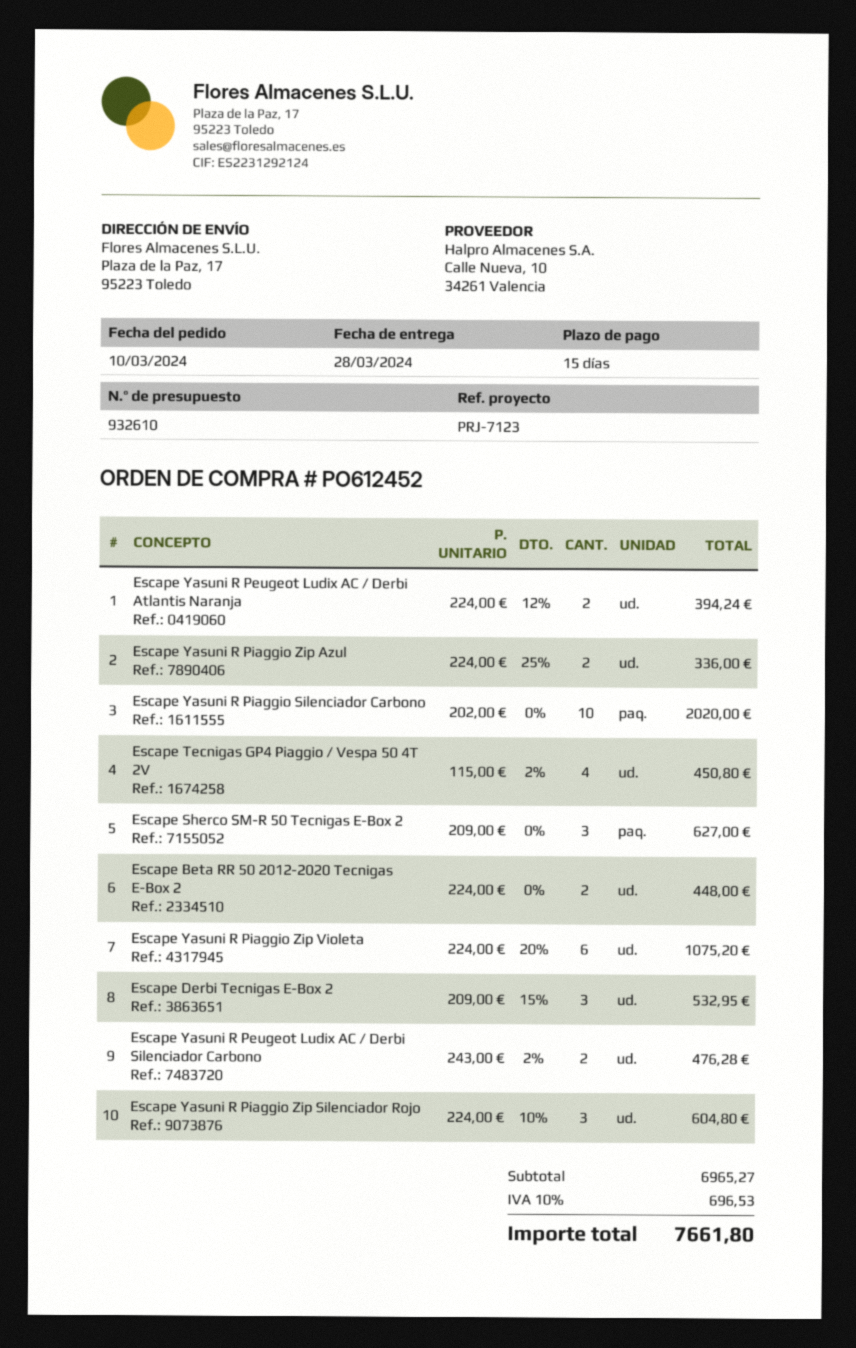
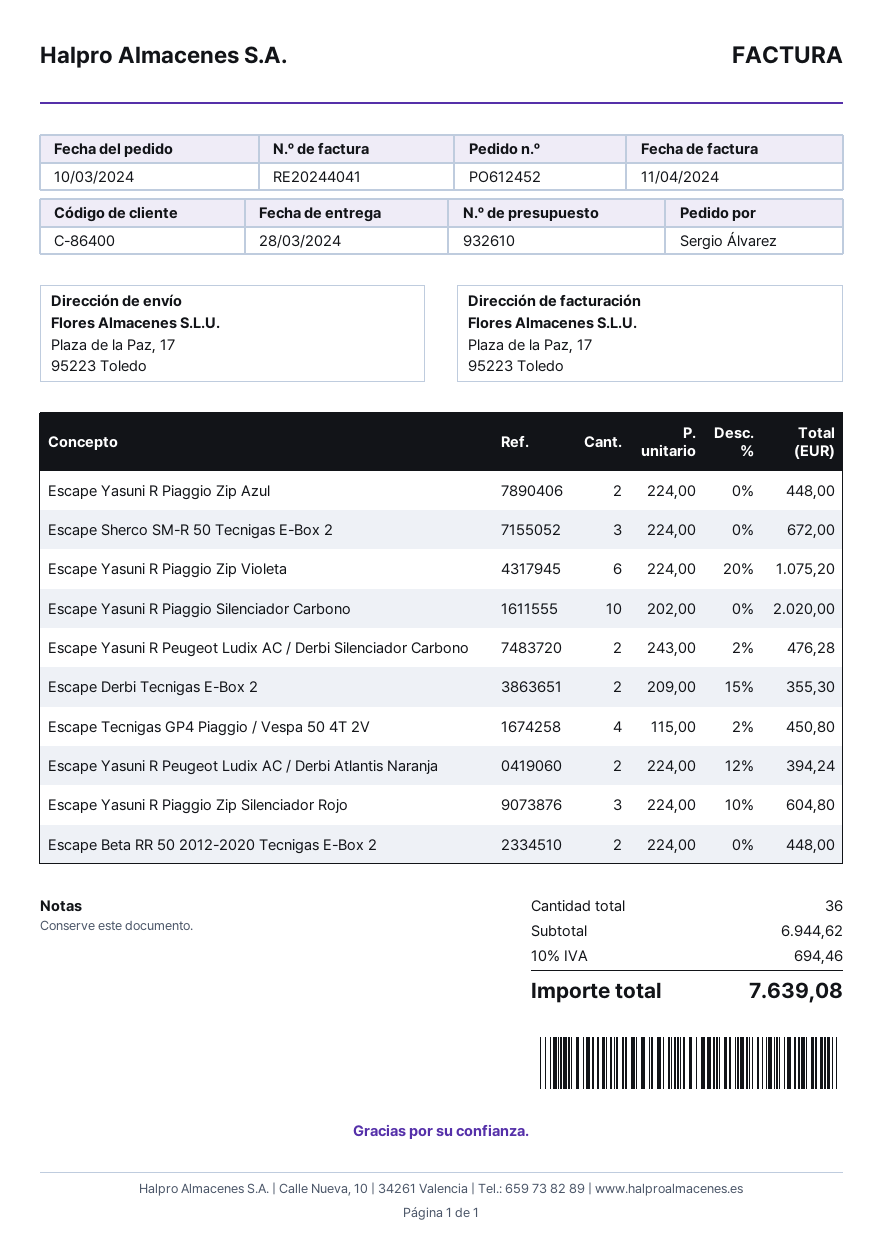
Escape Yasuni R Piaggio Zip Azul: 2 x 224.00 - 25% = 336.00 -> 2 x 224.00 = 448.00
Escape Sherco SM-R 50 Tecnigas E-Box 2: 3 x 209.00 = 627.00 -> 3 x 224.00 = 672.00
Escape Derbi Tecnigas E-Box 2: 3 x 209.00 - 15% = 532.95 -> 2 x 209.00 - 15% = 355.30
subtotal: 6965.27 -> 6944.62
tax: 10% = 696.53 -> 10% = 694.46
total: 7661.80 -> 7639.08

